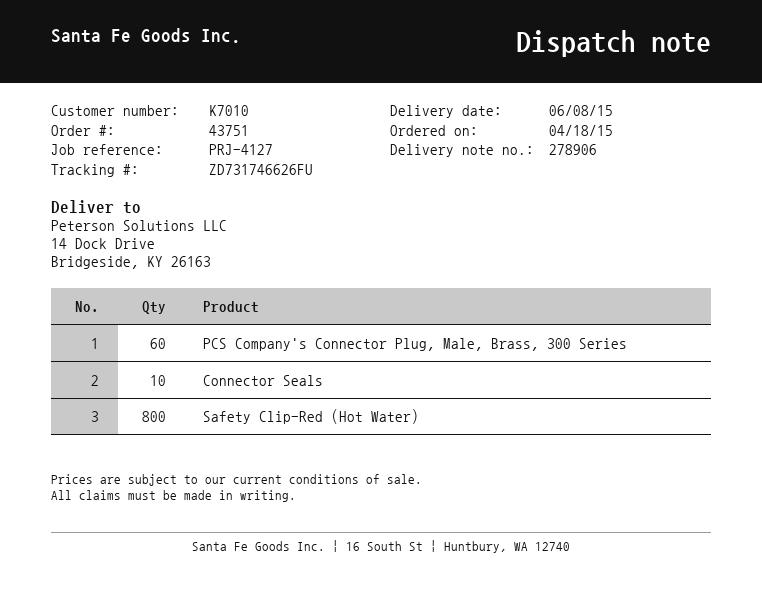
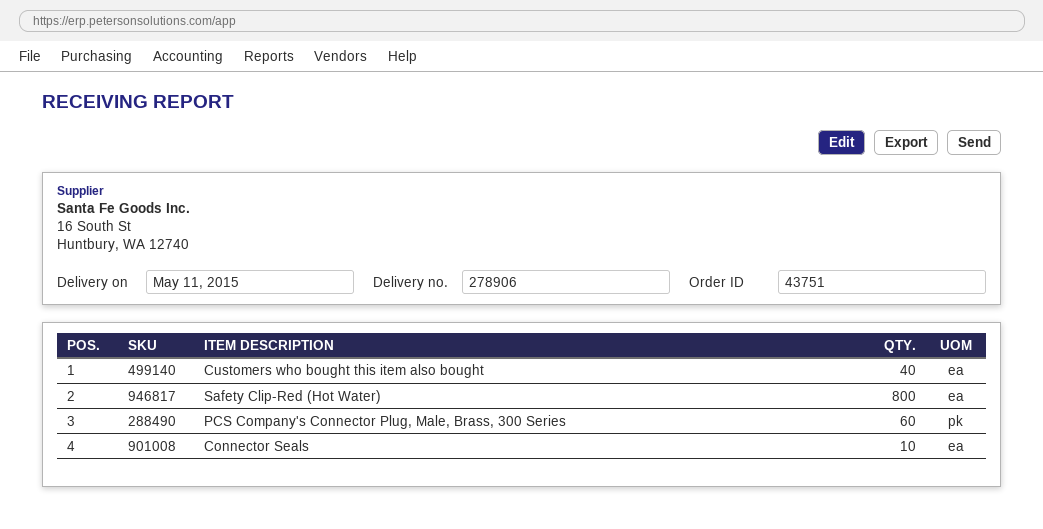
delivery date: 2015-06-08 -> 2015-05-11
Customers who bought this item also bought: none -> 40

